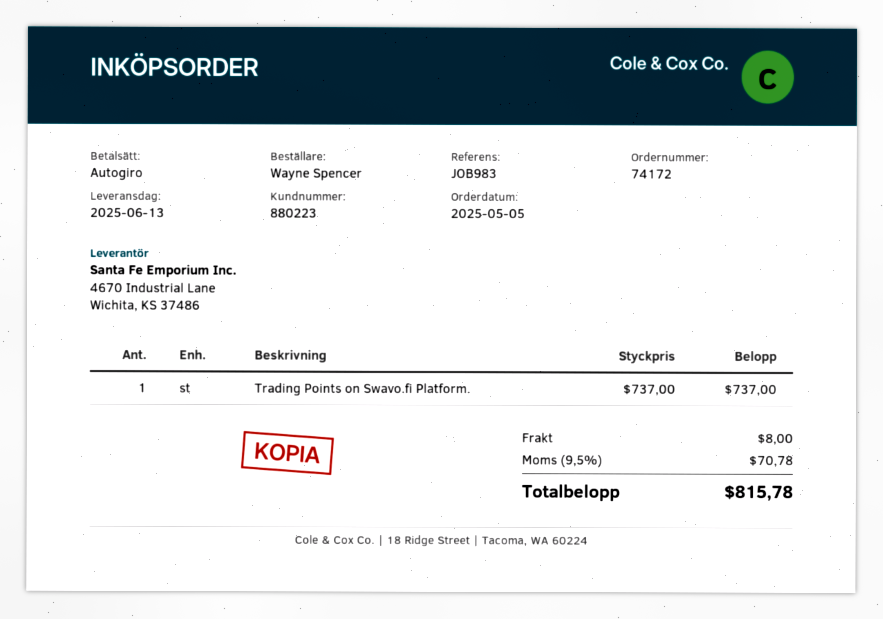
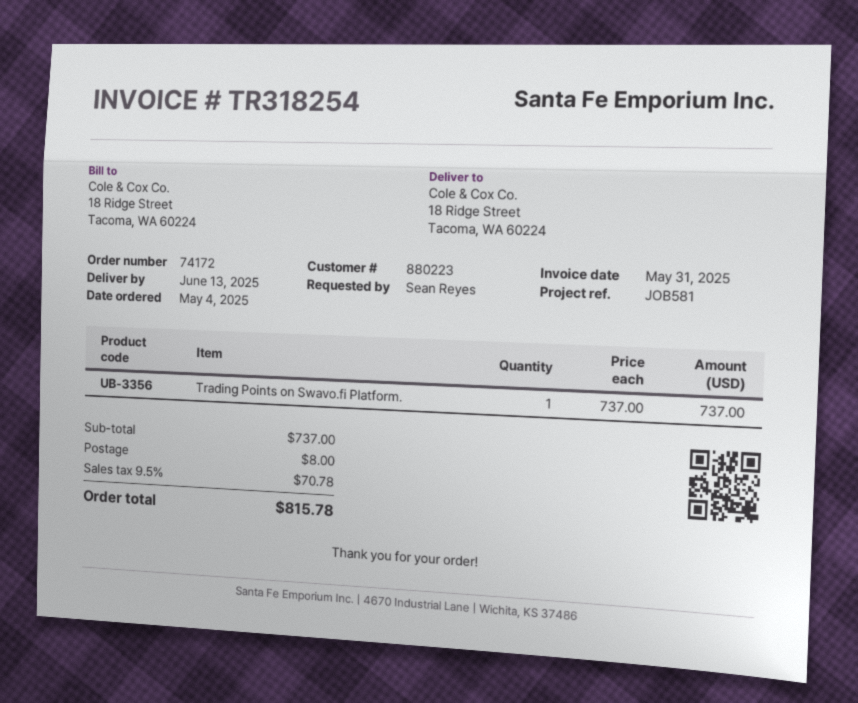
order date: 2025-05-05 -> 2025-05-04
reference: JOB983 -> JOB581
ordered by: Wayne Spencer -> Sean Reyes

